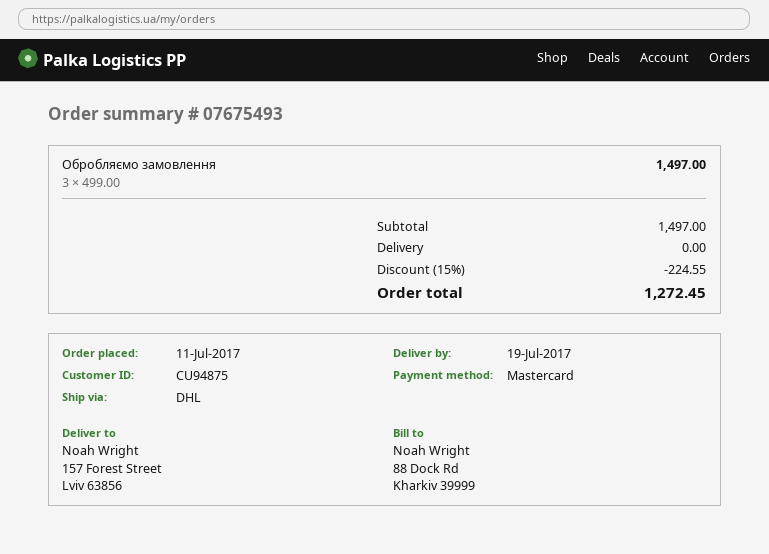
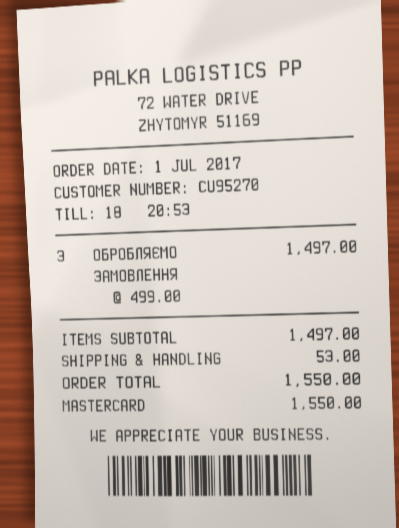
order date: 2017-07-11 -> 2017-07-01
customer number: CU94875 -> CU95270
discount: 15% = 224.55 -> none
shipping: 0.00 -> 53.00
total: 1272.45 -> 1550.00

